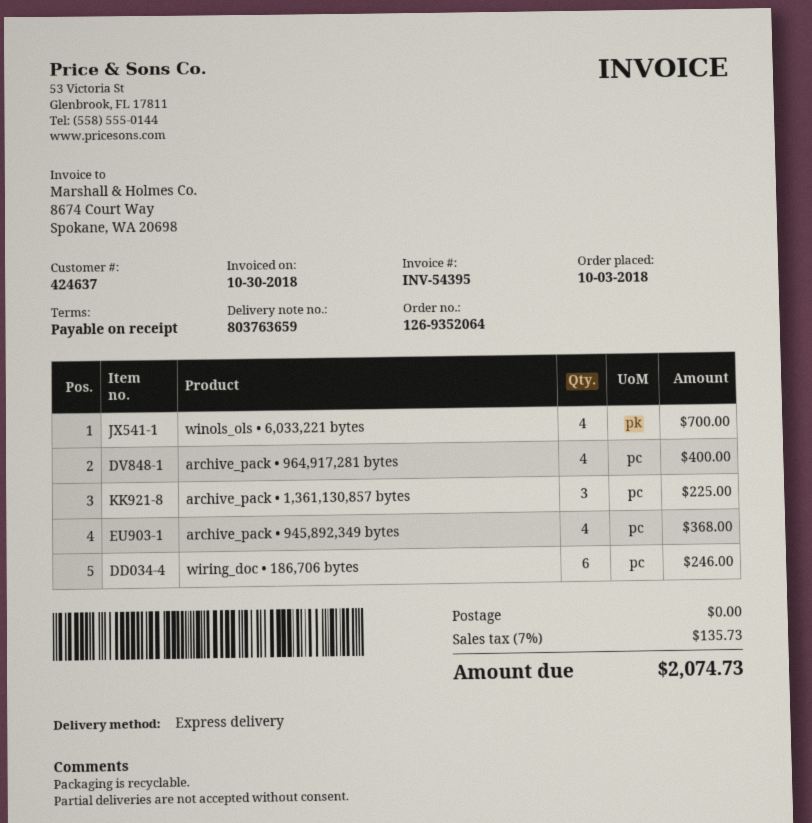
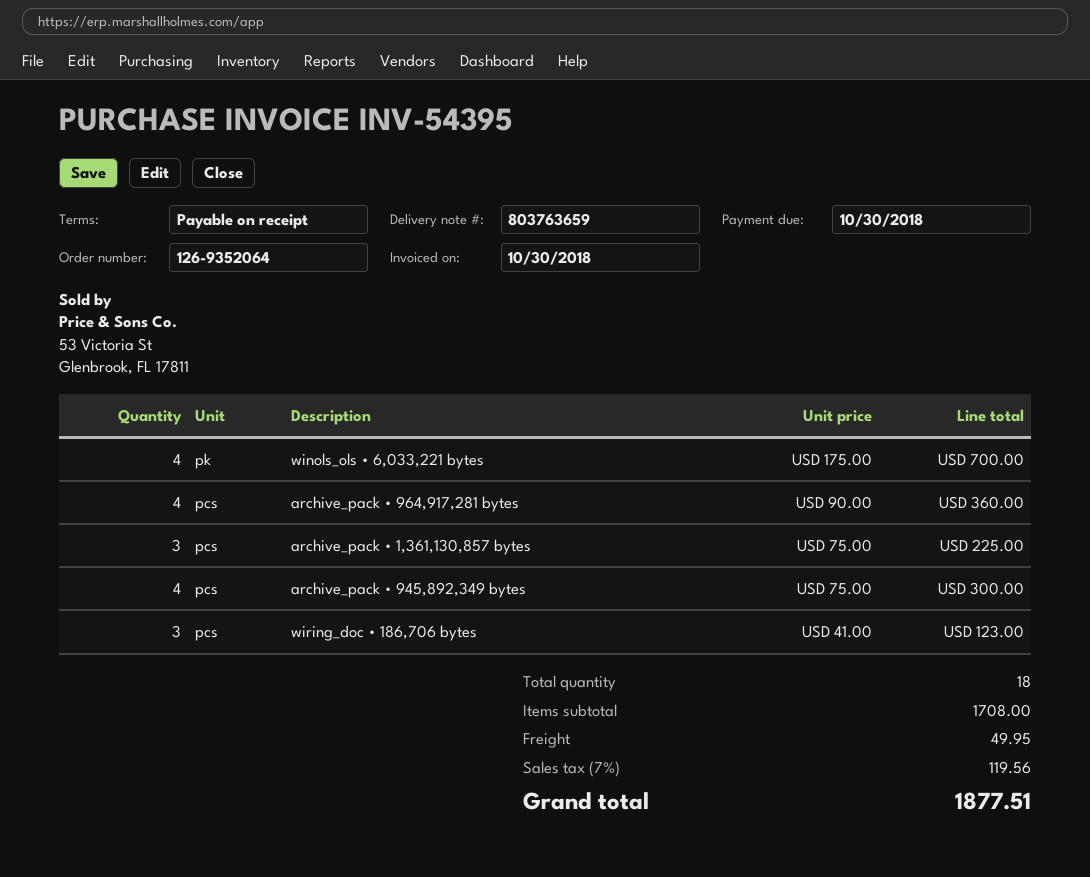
archive_pack • 964,917,281 bytes: 4 for 400.00 -> 4 for 360.00
archive_pack • 945,892,349 bytes: 4 for 368.00 -> 4 for 300.00
wiring_doc • 186,706 bytes: 6 for 246.00 -> 3 for 123.00
shipping: 0.00 -> 49.95
tax: 7% = 135.73 -> 7% = 119.56
total: 2074.73 -> 1877.51

